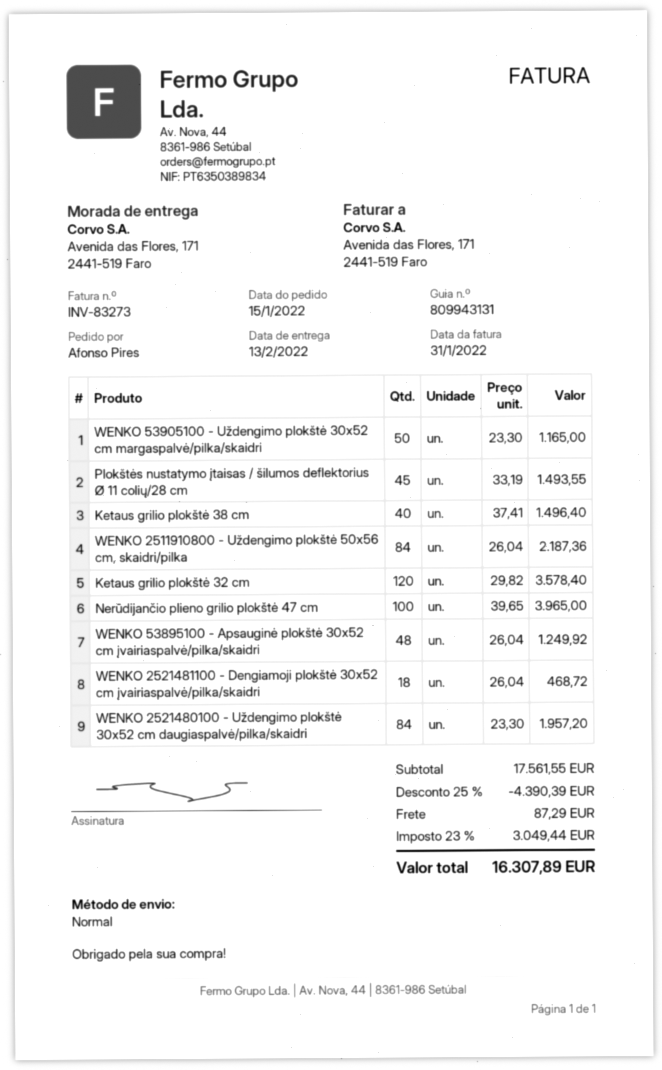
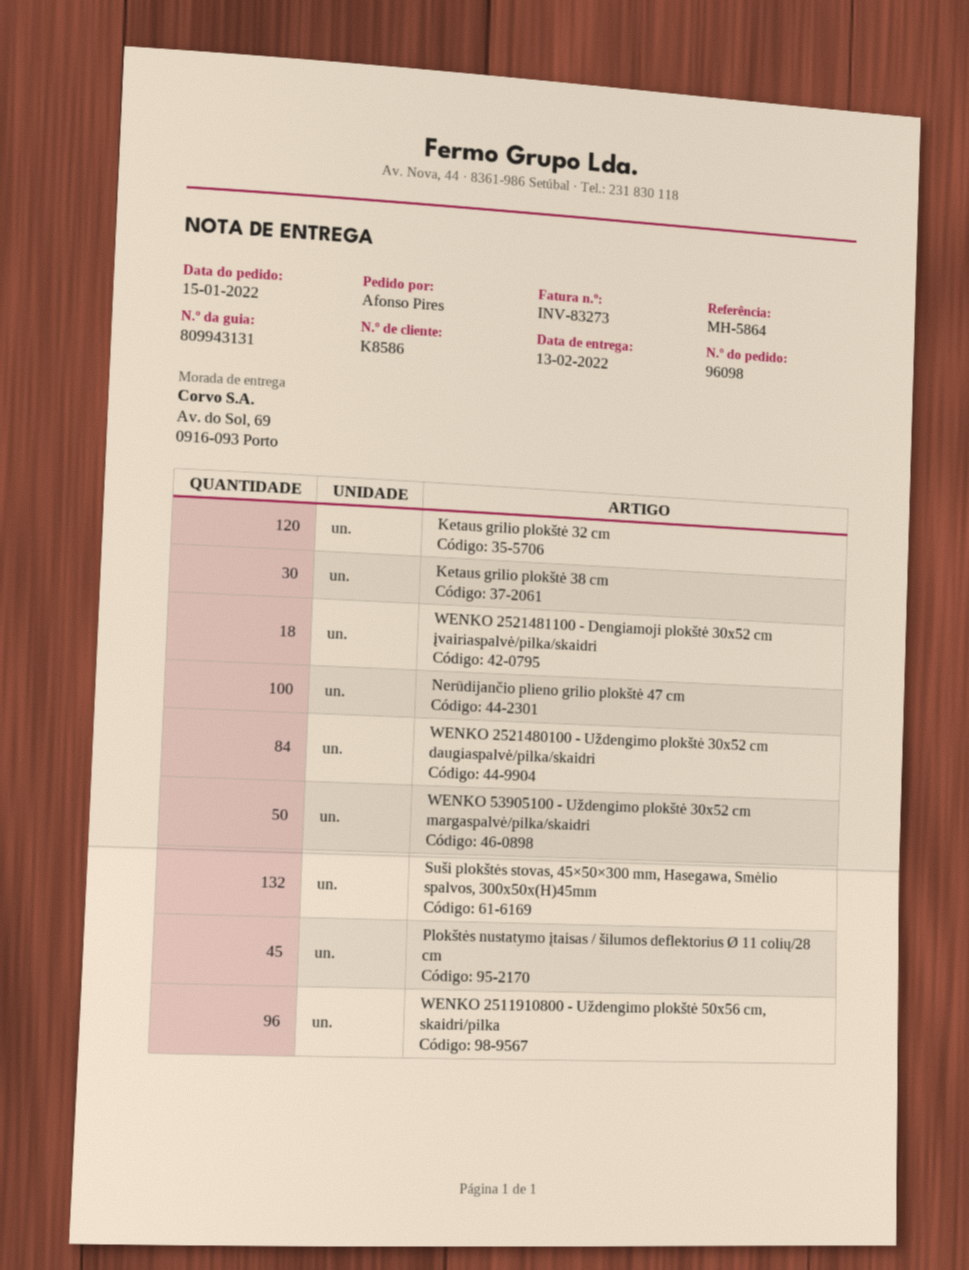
ship to: Avenida das Flores, 171, 2441-519 Faro -> Av. do Sol, 69, 0916-093 Porto
Ketaus grilio plokštė 38 cm: 40 -> 30
WENKO 2511910800 - Uždengimo plokštė 50x56 cm, skaidri/pilka: 84 -> 96
WENKO 53895100 - Apsauginė plokštė 30x52 cm įvairiaspalvė/pilka/skaidri: 48 -> none
Suši plokštės stovas, 45×50×300 mm, Hasegawa, Smėlio spalvos, 300x50x(H)45mm: none -> 132

